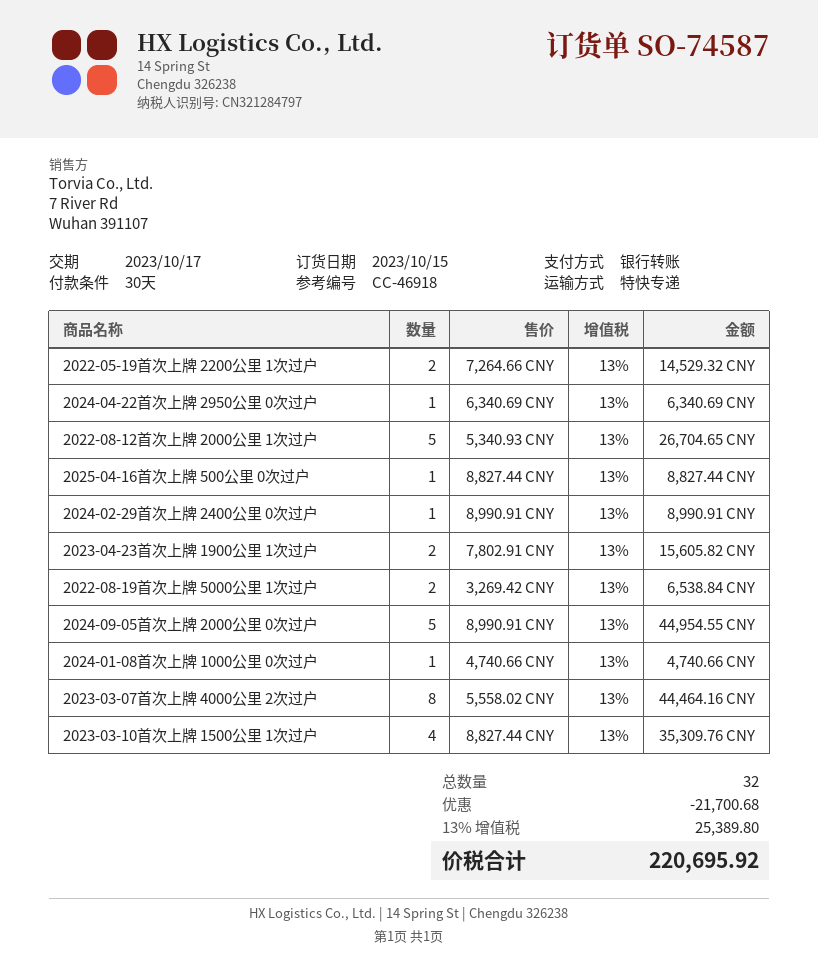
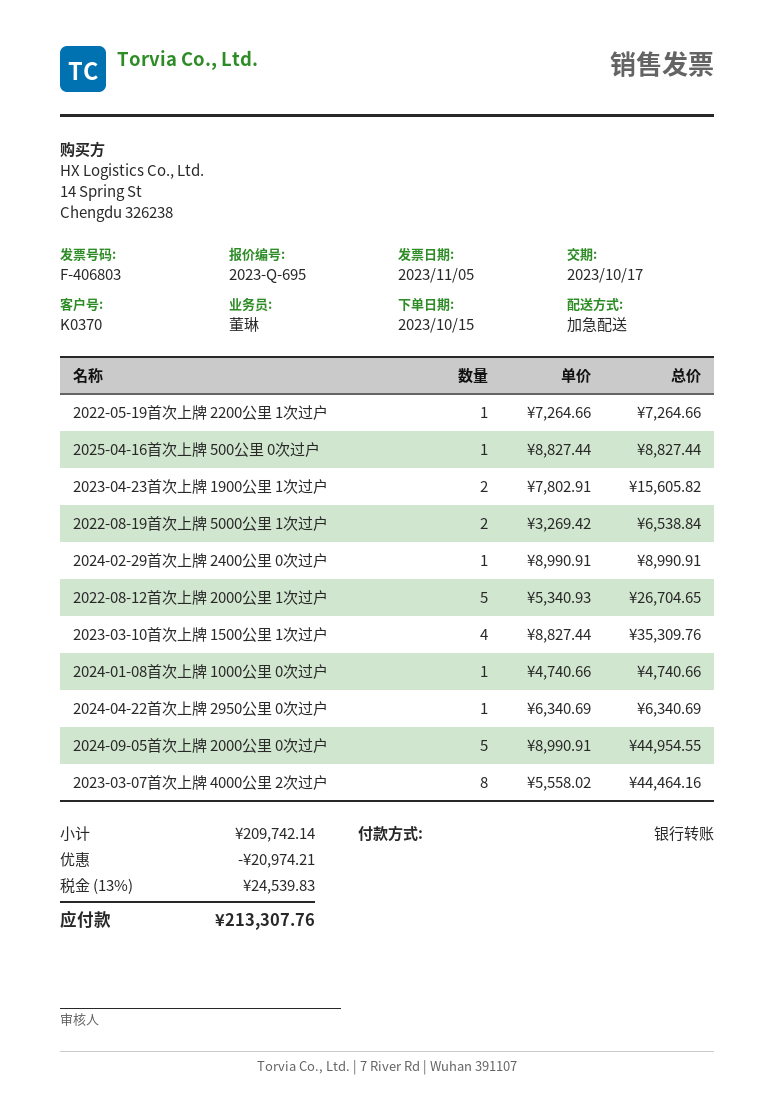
2022-05-19首次上牌 2200公里 1次过户: 2 x 7264.66 = 14529.32 -> 1 x 7264.66 = 7264.66
discount: 21700.68 -> 20974.21
tax: 13% = 25389.80 -> 13% = 24539.83
total: 220695.92 -> 213307.76

